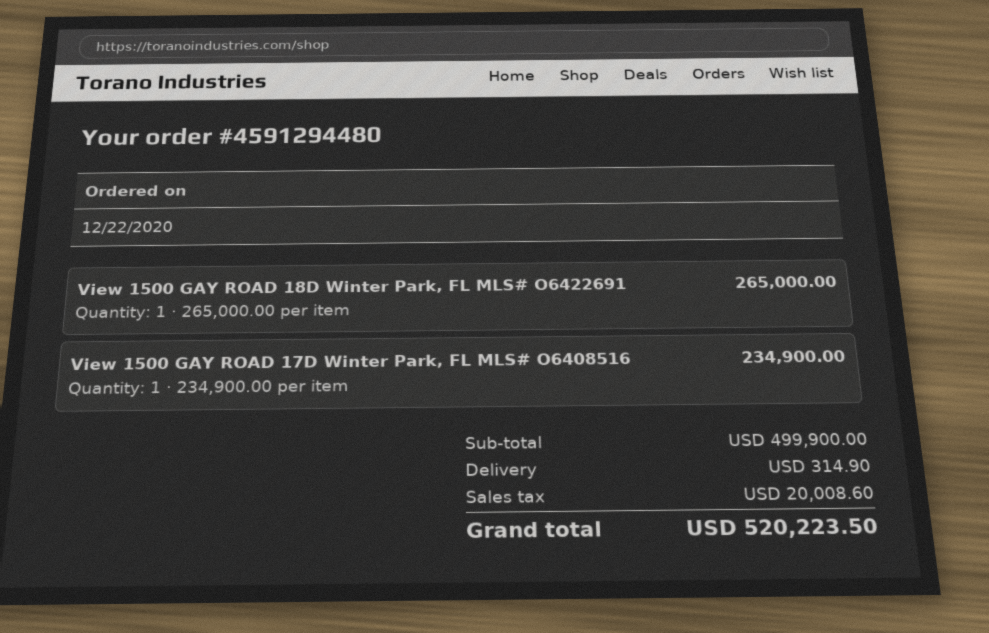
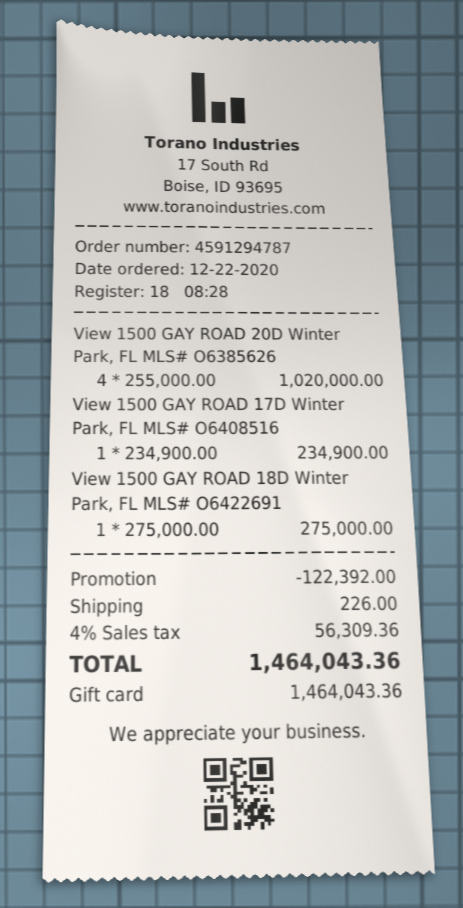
order number: 4591294480 -> 4591294787
View 1500 GAY ROAD 18D Winter Park, FL MLS# O6422691: 1 x 265000.00 = 265000.00 -> 1 x 275000.00 = 275000.00
View 1500 GAY ROAD 20D Winter Park, FL MLS# O6385626: none -> 4 x 255000.00 = 1020000.00
discount: none -> 122392.00
shipping: 314.90 -> 226.00
tax: 20008.60 -> 56309.36
total: 520223.50 -> 1464043.36

